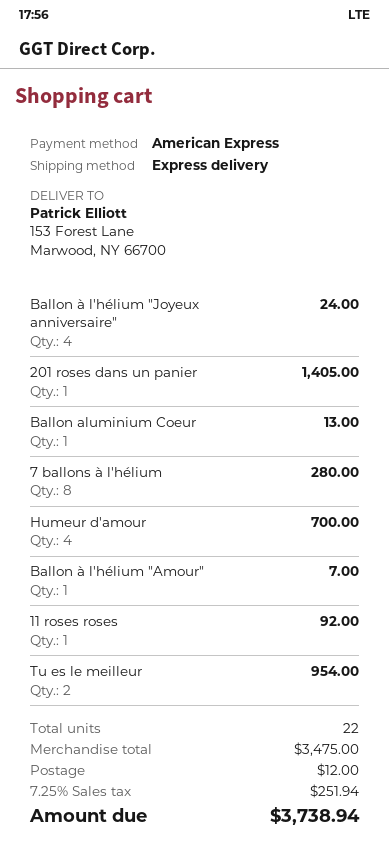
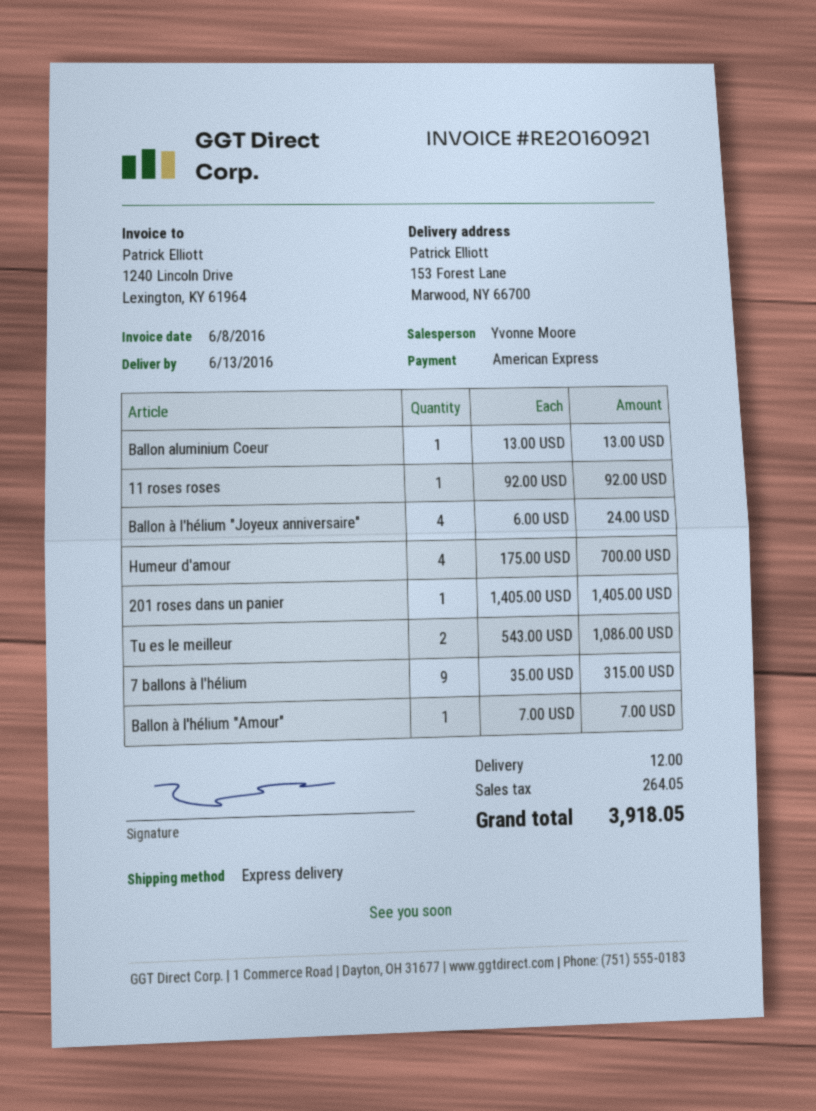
7 ballons à l'hélium: 8 for 280.00 -> 9 for 315.00
Tu es le meilleur: 2 for 954.00 -> 2 for 1086.00
tax: 251.94 -> 264.05
total: 3738.94 -> 3918.05

